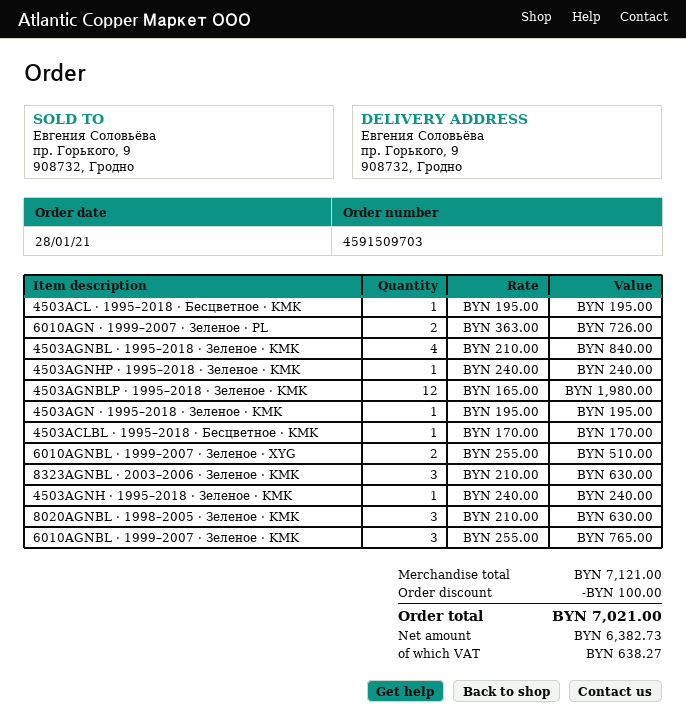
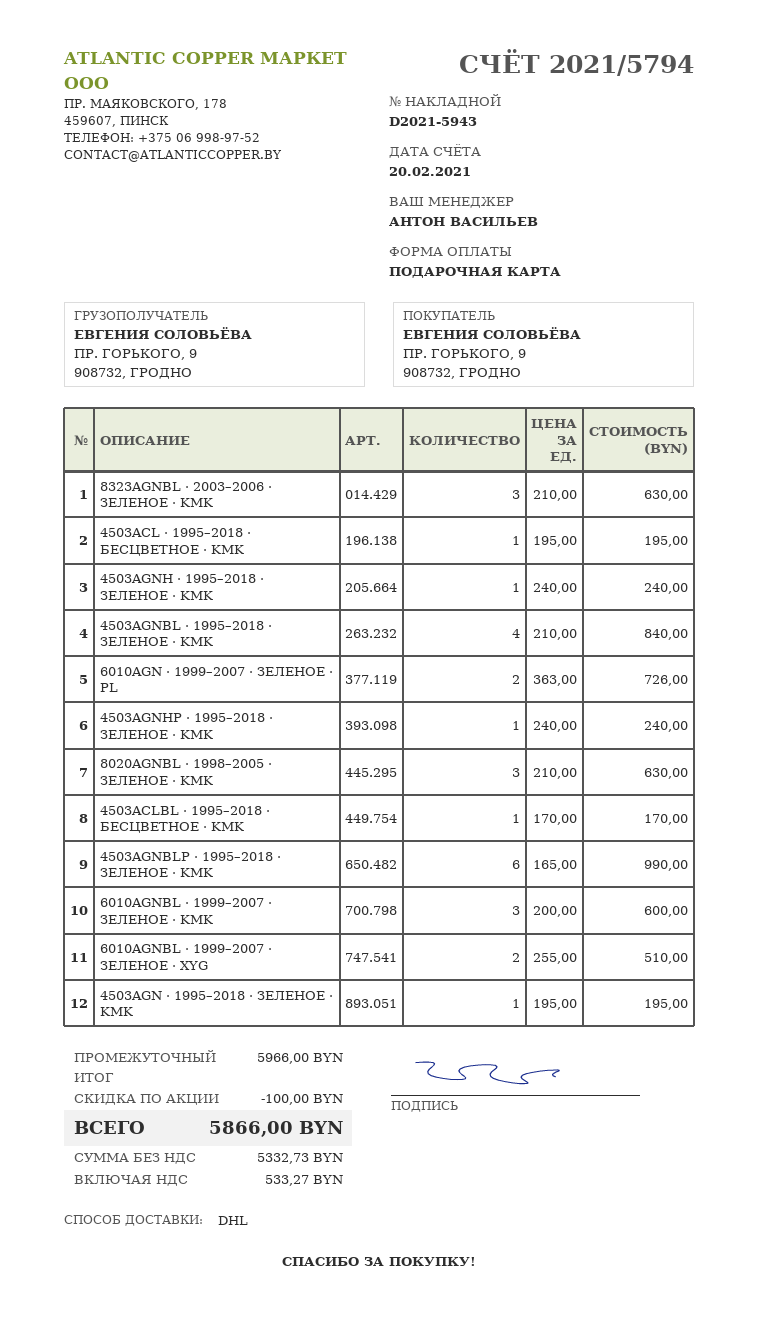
4503AGNBLP · 1995–2018 · Зеленое · KMK: 12 x 165.00 = 1980.00 -> 6 x 165.00 = 990.00
6010AGNBL · 1999–2007 · Зеленое · KMK: 3 x 255.00 = 765.00 -> 3 x 200.00 = 600.00
subtotal: 7121.00 -> 5966.00
net: 6382.73 -> 5332.73
tax: 638.27 -> 533.27
total: 7021.00 -> 5866.00

